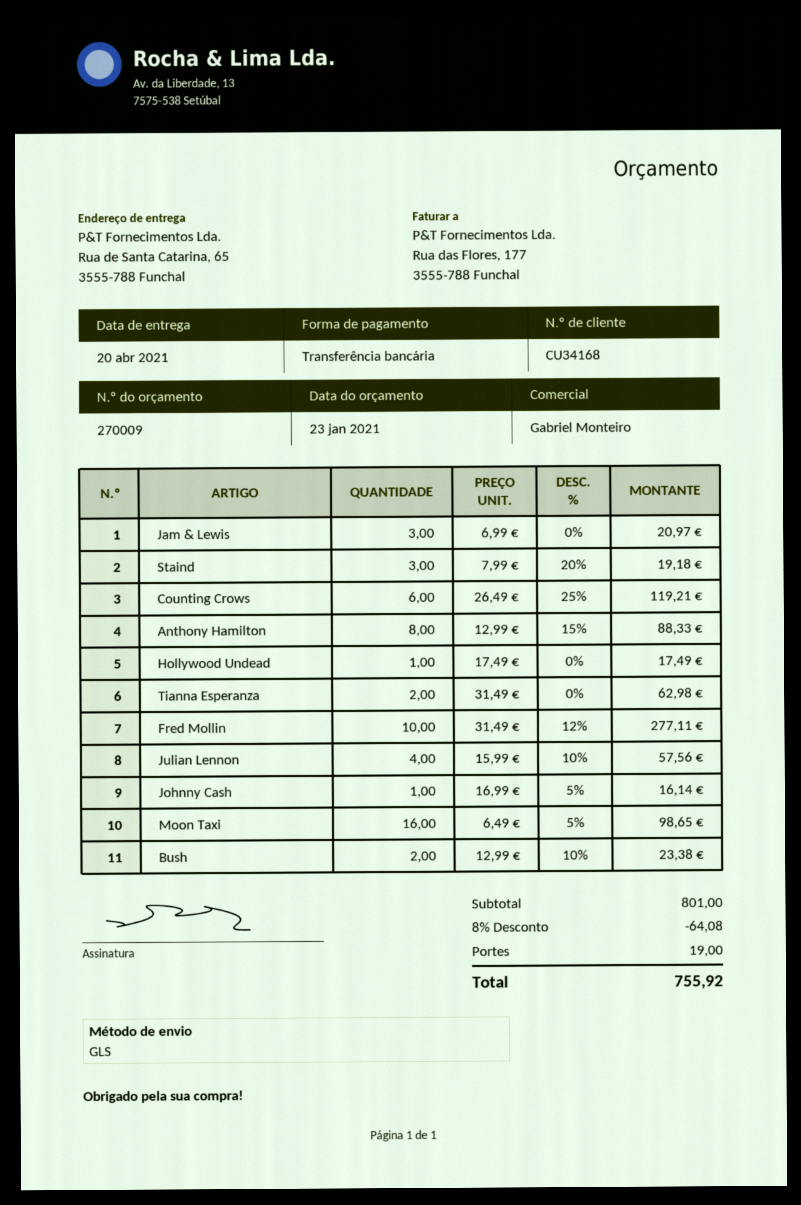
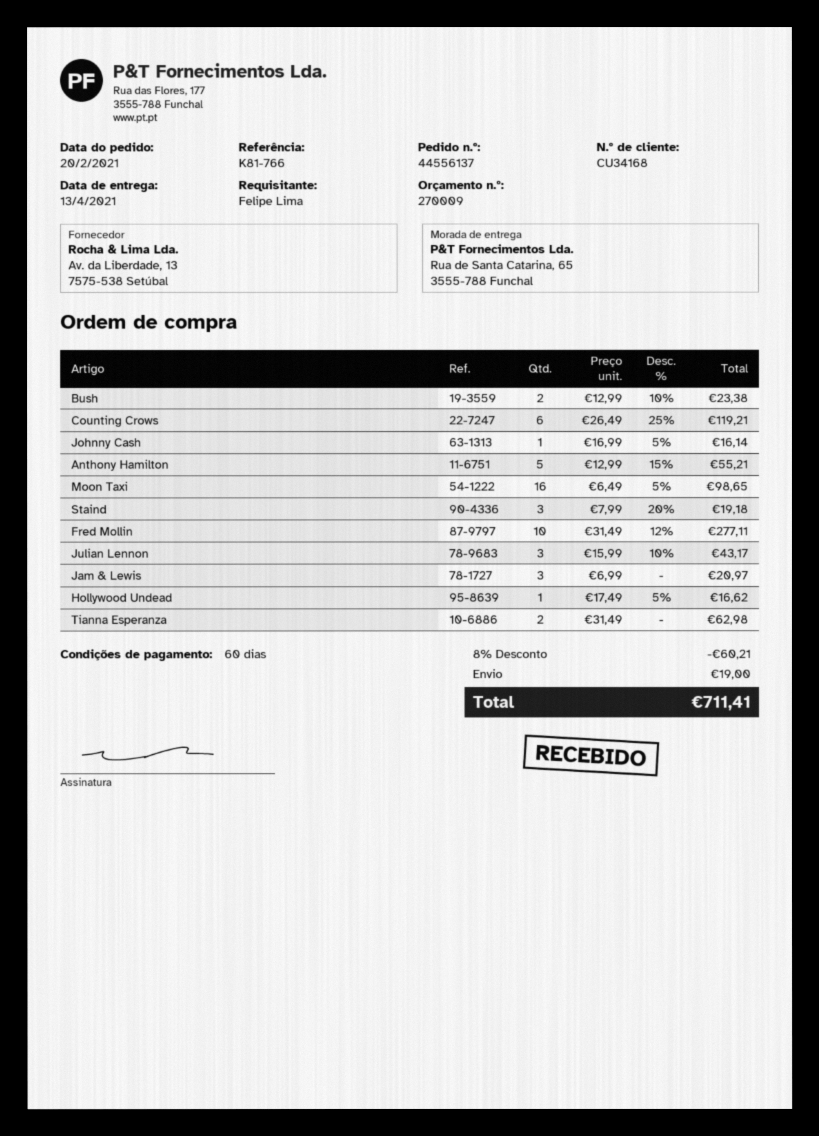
delivery date: 2021-04-20 -> 2021-04-13
Anthony Hamilton: 8 x 12.99 - 15% = 88.33 -> 5 x 12.99 - 15% = 55.21
Hollywood Undead: 1 x 17.49 = 17.49 -> 1 x 17.49 - 5% = 16.62
Julian Lennon: 4 x 15.99 - 10% = 57.56 -> 3 x 15.99 - 10% = 43.17
discount: 8% = 64.08 -> 8% = 60.21
total: 755.92 -> 711.41

